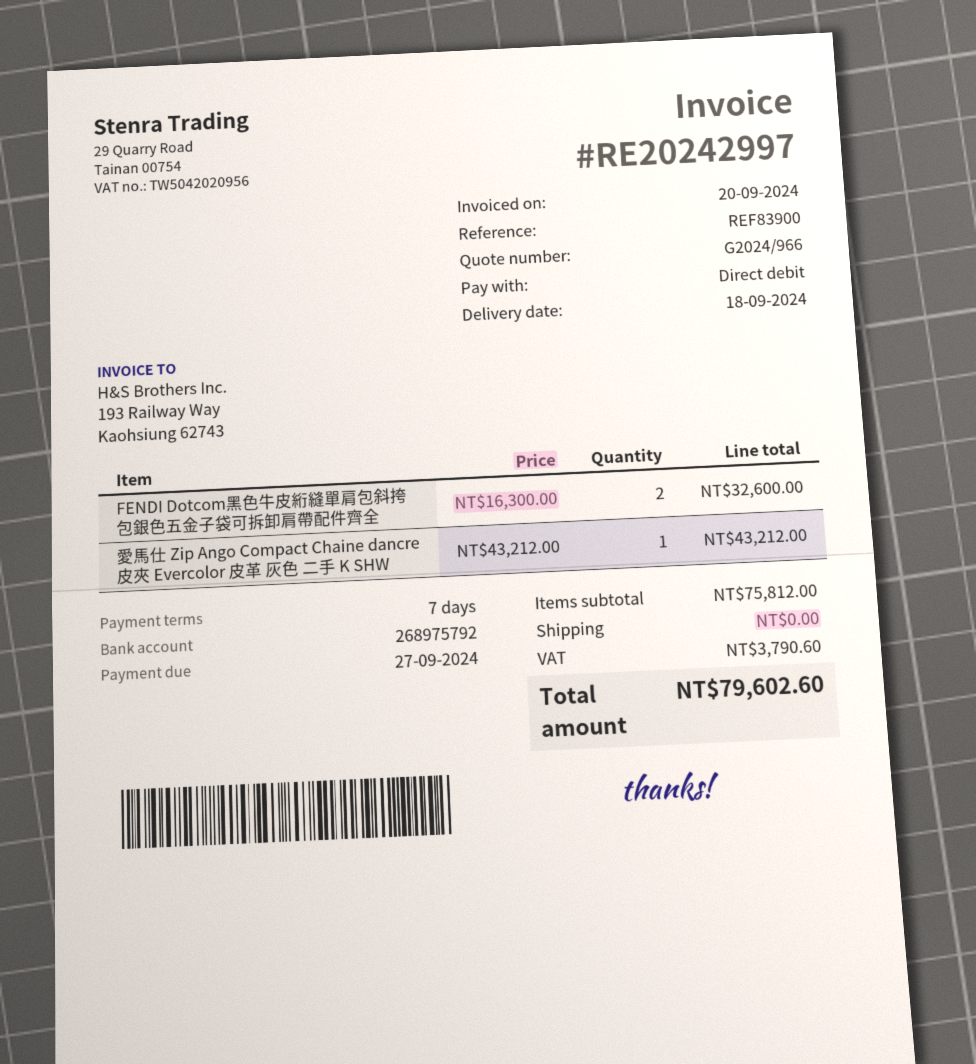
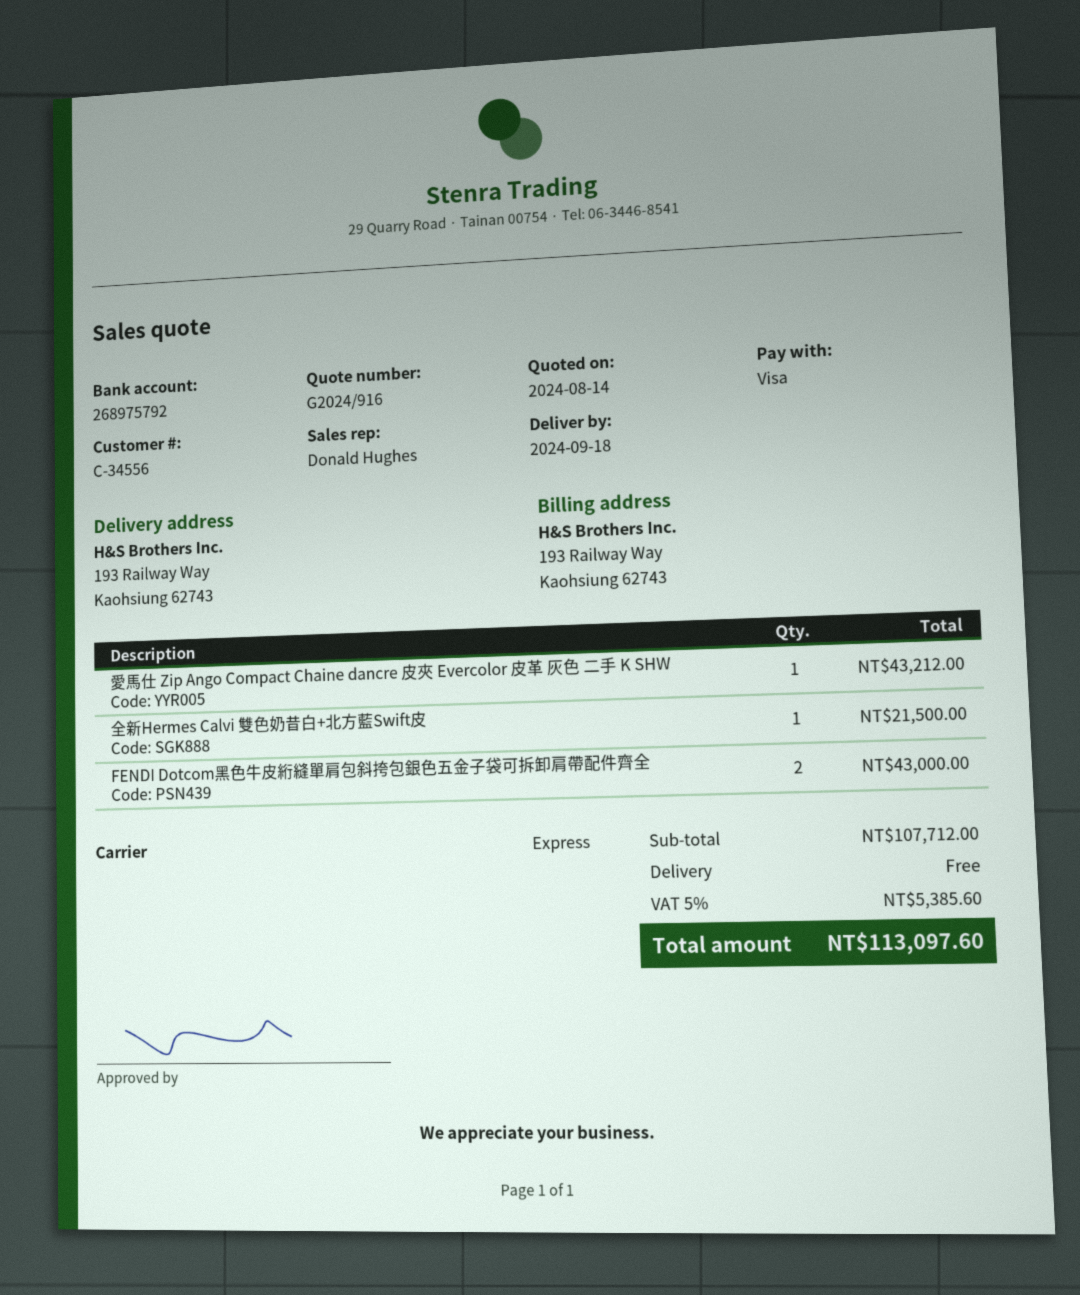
quote number: G2024/966 -> G2024/916
payment method: direct debit -> Visa
FENDI Dotcom黑色牛皮絎縫單肩包斜挎包銀色五金子袋可拆卸肩帶配件齊全: 2 for 32600.00 -> 2 for 43000.00
全新Hermes Calvi 雙色奶昔白+北方藍Swift皮: none -> 1 for 21500.00
subtotal: 75812.00 -> 107712.00
tax: 3790.60 -> 5385.60
total: 79602.60 -> 113097.60

